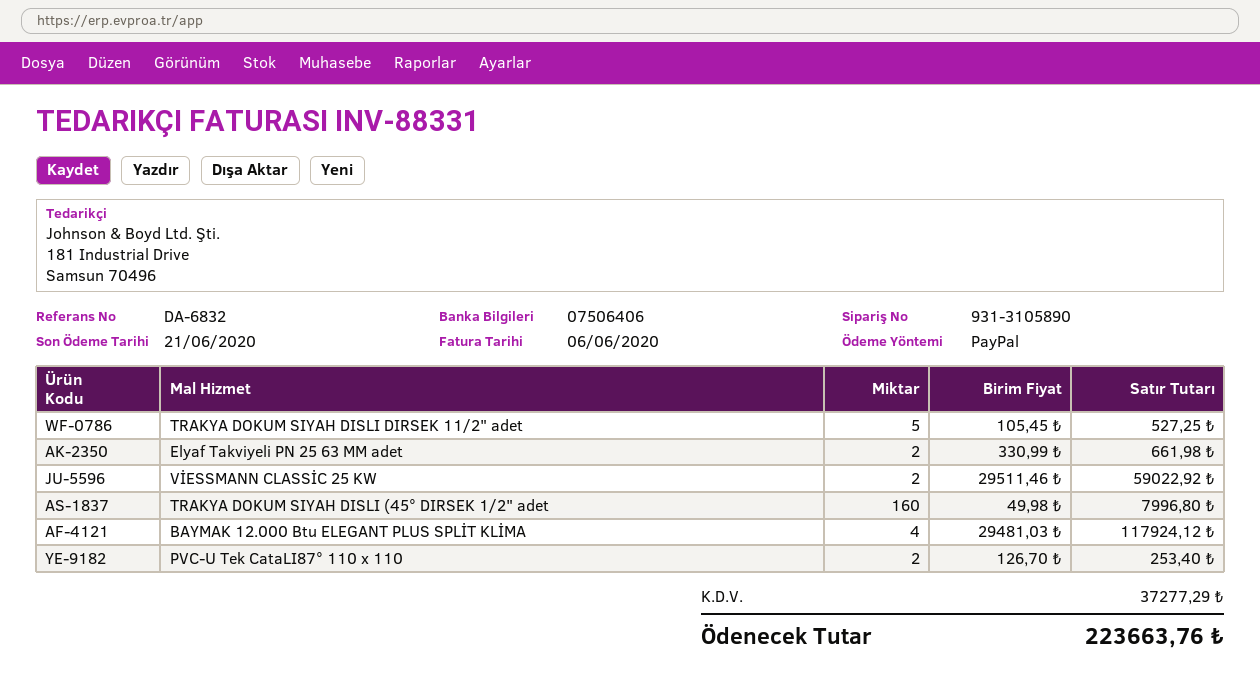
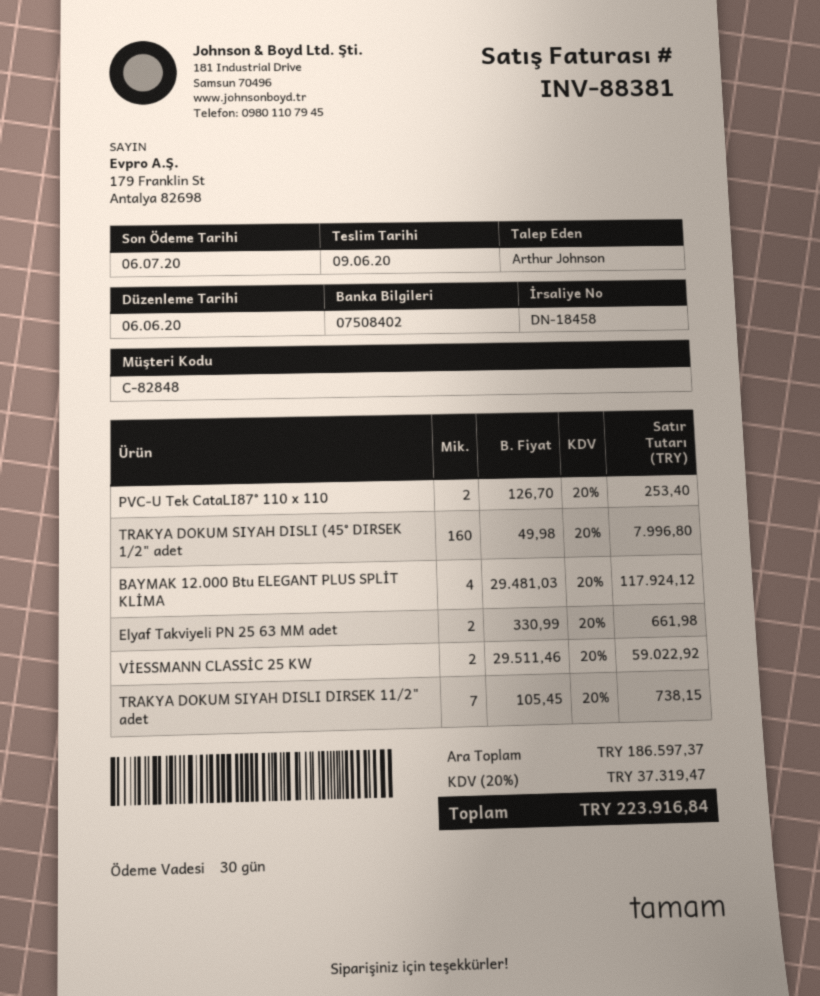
invoice number: INV-88331 -> INV-88381
due date: 2020-06-21 -> 2020-07-06
bank account: 07506406 -> 07508402
TRAKYA DOKUM SIYAH DISLI DIRSEK 11/2" adet: 5 x 105.45 = 527.25 -> 7 x 105.45 = 738.15
tax: 37277.29 -> 37319.47
total: 223663.76 -> 223916.84

